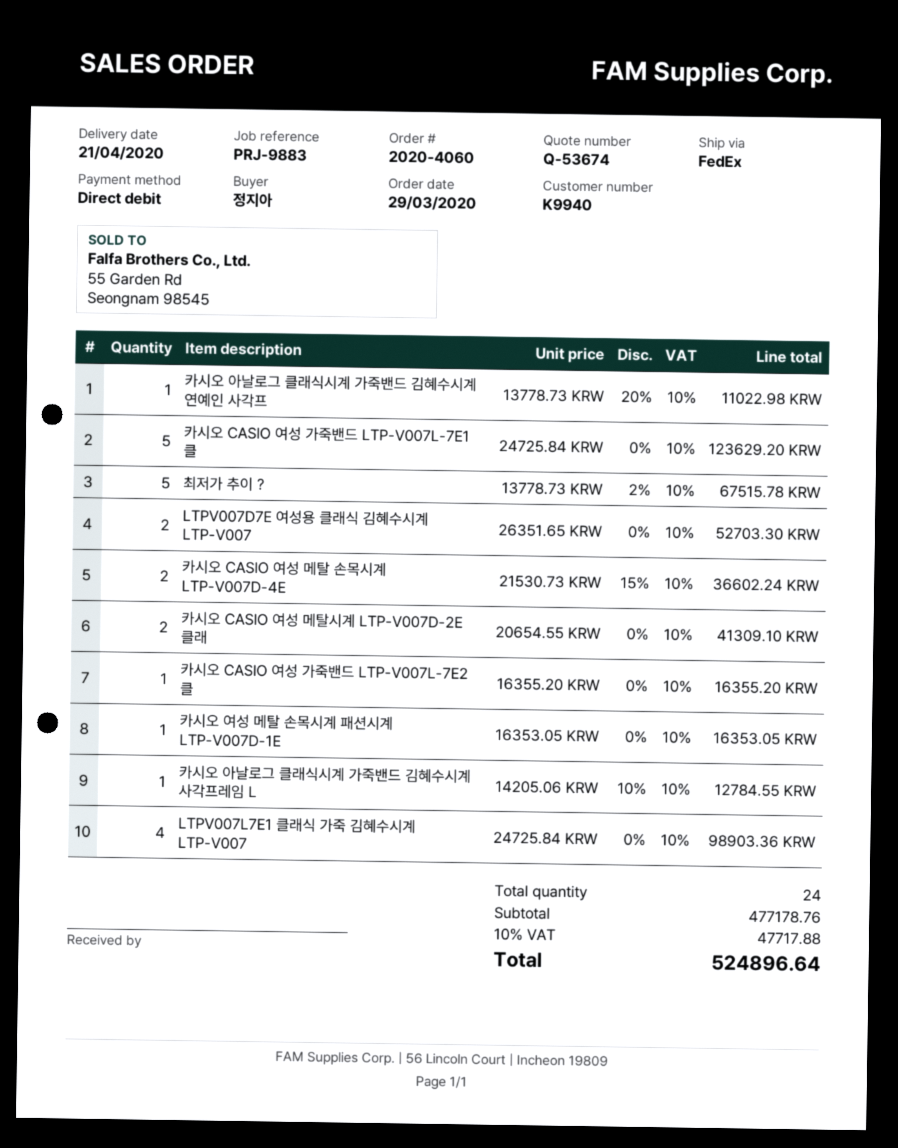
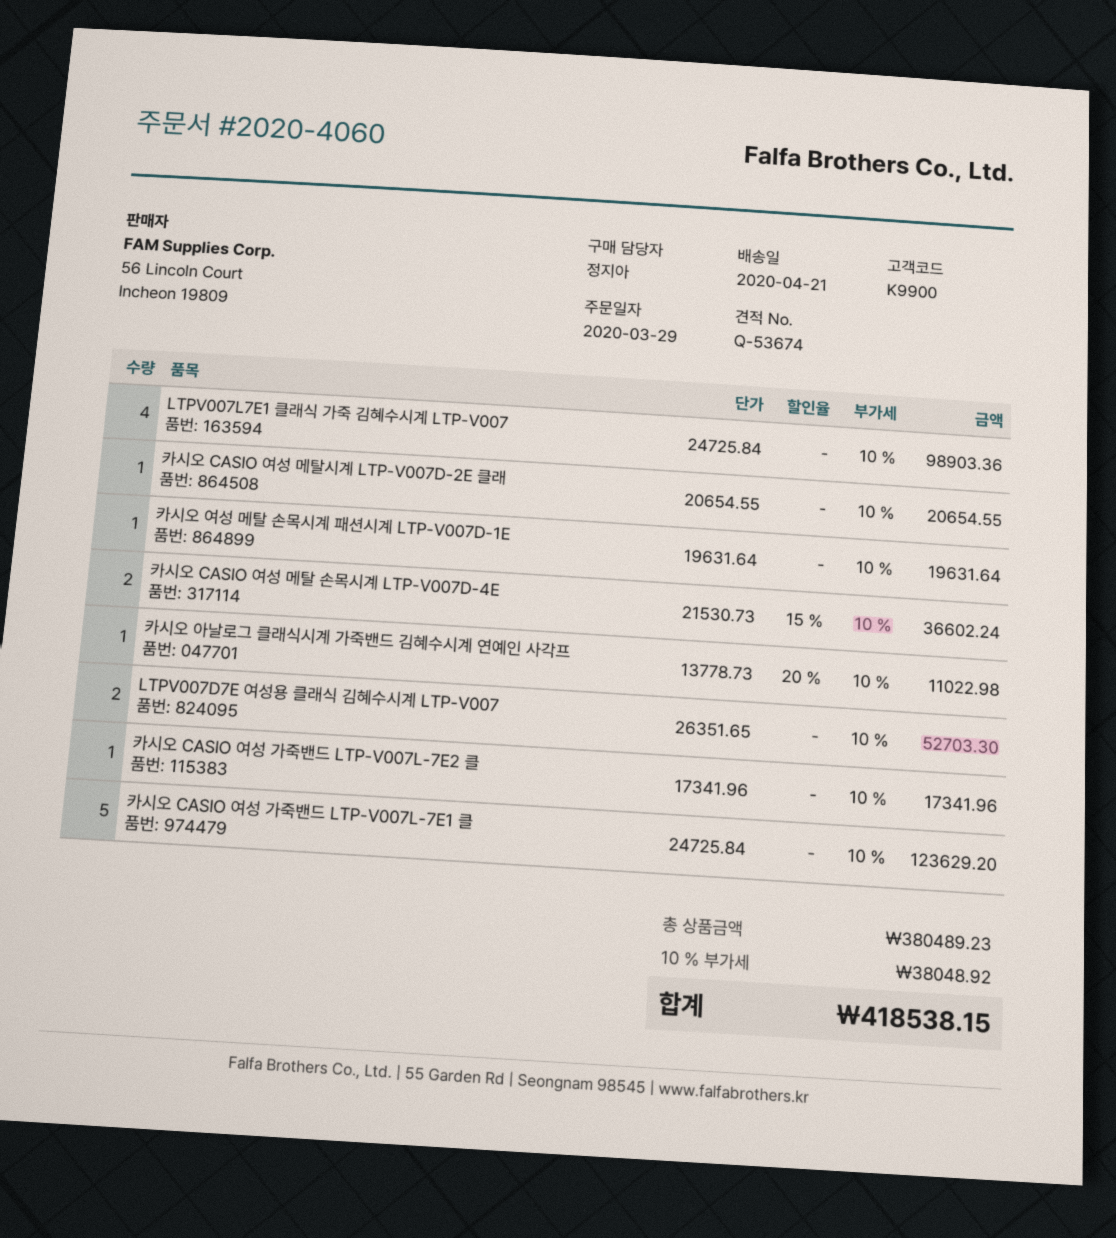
customer number: K9940 -> K9900
최저가 추이 ?: 5 x 13778.73 - 2% = 67515.78 -> none
카시오 CASIO 여성 메탈시계 LTP-V007D-2E 클래: 2 x 20654.55 = 41309.10 -> 1 x 20654.55 = 20654.55
카시오 CASIO 여성 가죽밴드 LTP-V007L-7E2 클: 1 x 16355.20 = 16355.20 -> 1 x 17341.96 = 17341.96
카시오 여성 메탈 손목시계 패션시계 LTP-V007D-1E: 1 x 16353.05 = 16353.05 -> 1 x 19631.64 = 19631.64
카시오 아날로그 클래식시계 가죽밴드 김혜수시계 사각프레임 L: 1 x 14205.06 - 10% = 12784.55 -> none
subtotal: 477178.76 -> 380489.23
tax: 10% = 47717.88 -> 10% = 38048.92
total: 524896.64 -> 418538.15

